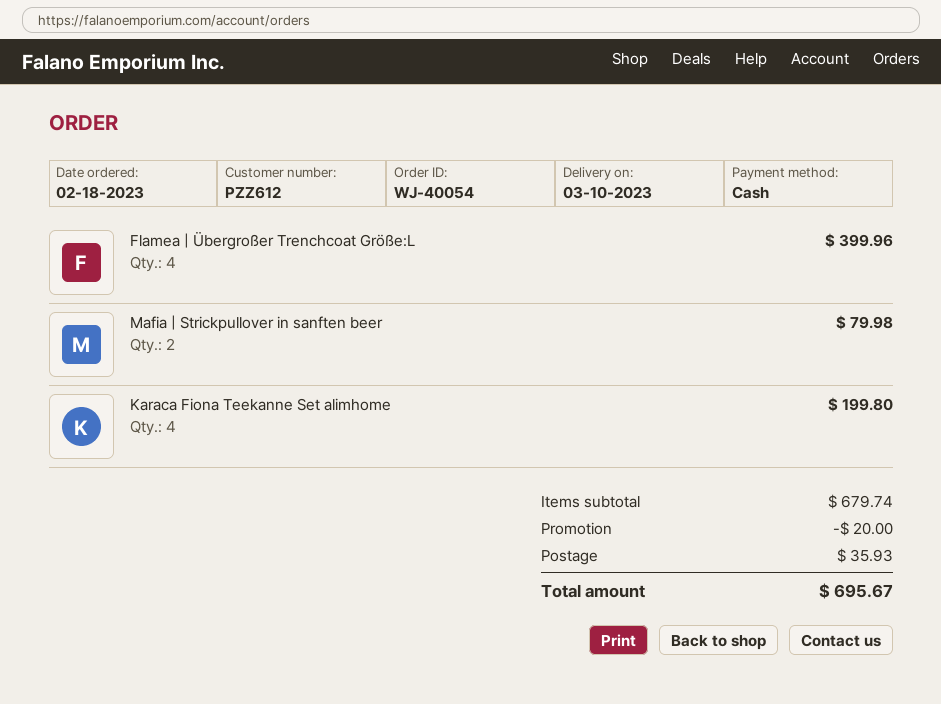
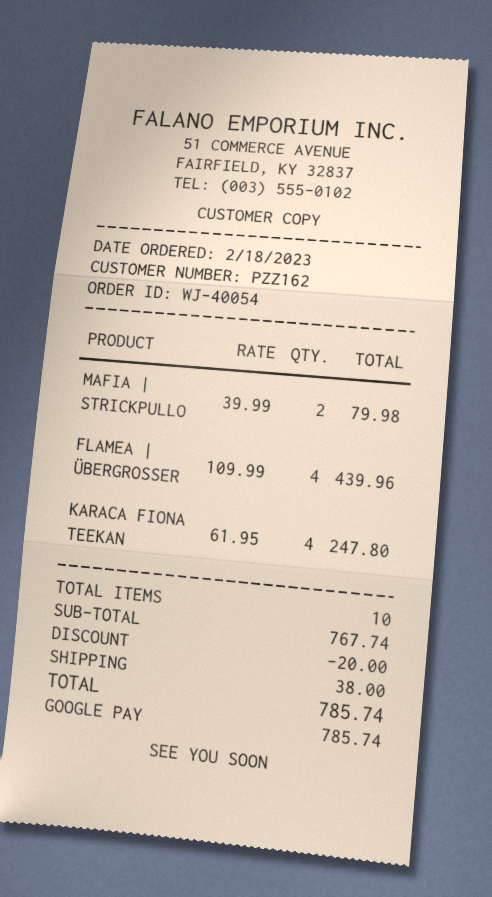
customer number: PZZ612 -> PZZ162
payment method: cash -> Google Pay
Flamea | Übergroßer Trenchcoat Größe:L: 4 for 399.96 -> 4 for 439.96
Karaca Fiona Teekanne Set alimhome: 4 for 199.80 -> 4 for 247.80
subtotal: 679.74 -> 767.74
shipping: 35.93 -> 38.00
total: 695.67 -> 785.74

